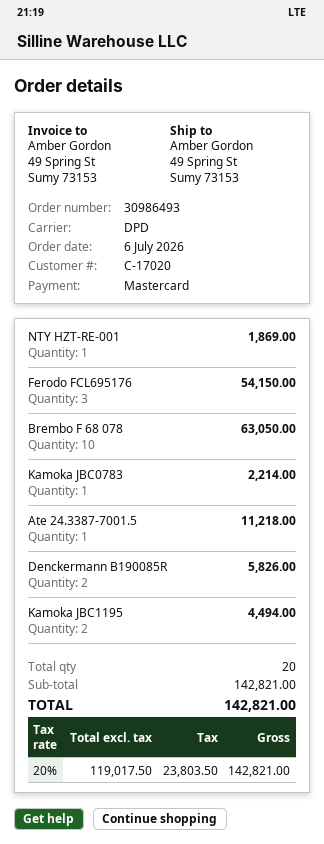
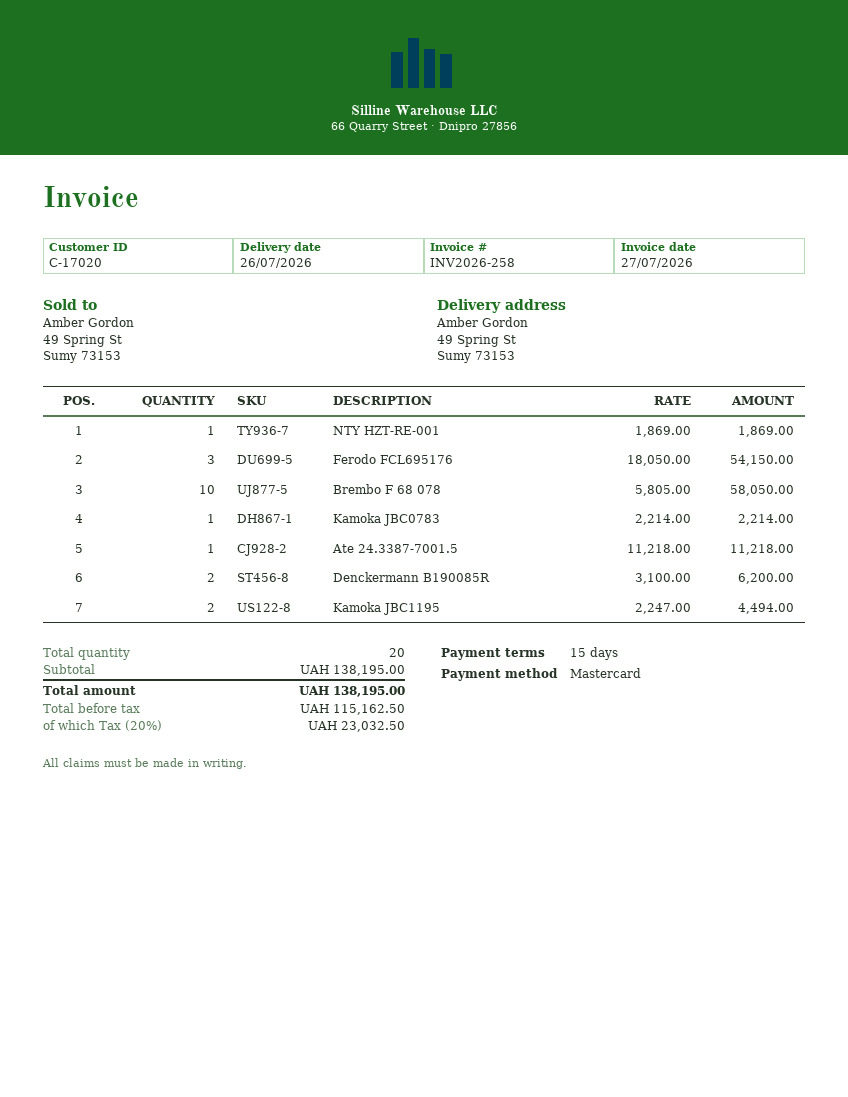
Brembo F 68 078: 10 for 63050.00 -> 10 for 58050.00
Denckermann B190085R: 2 for 5826.00 -> 2 for 6200.00
subtotal: 142821.00 -> 138195.00
net: 119017.50 -> 115162.50
tax: 20% = 23803.50 -> 20% = 23032.50
total: 142821.00 -> 138195.00

